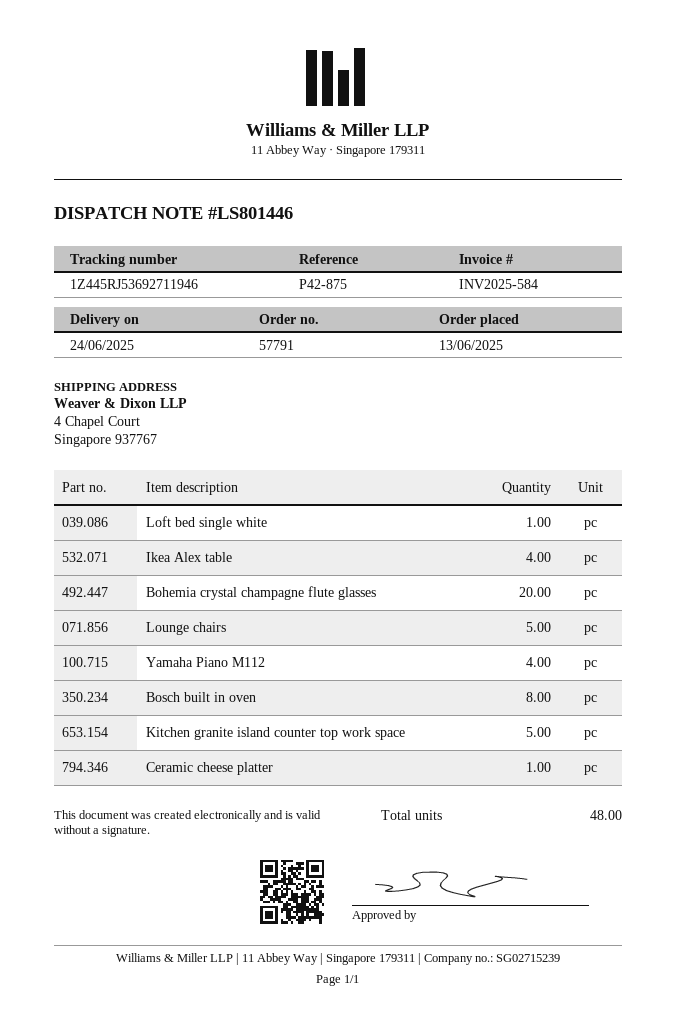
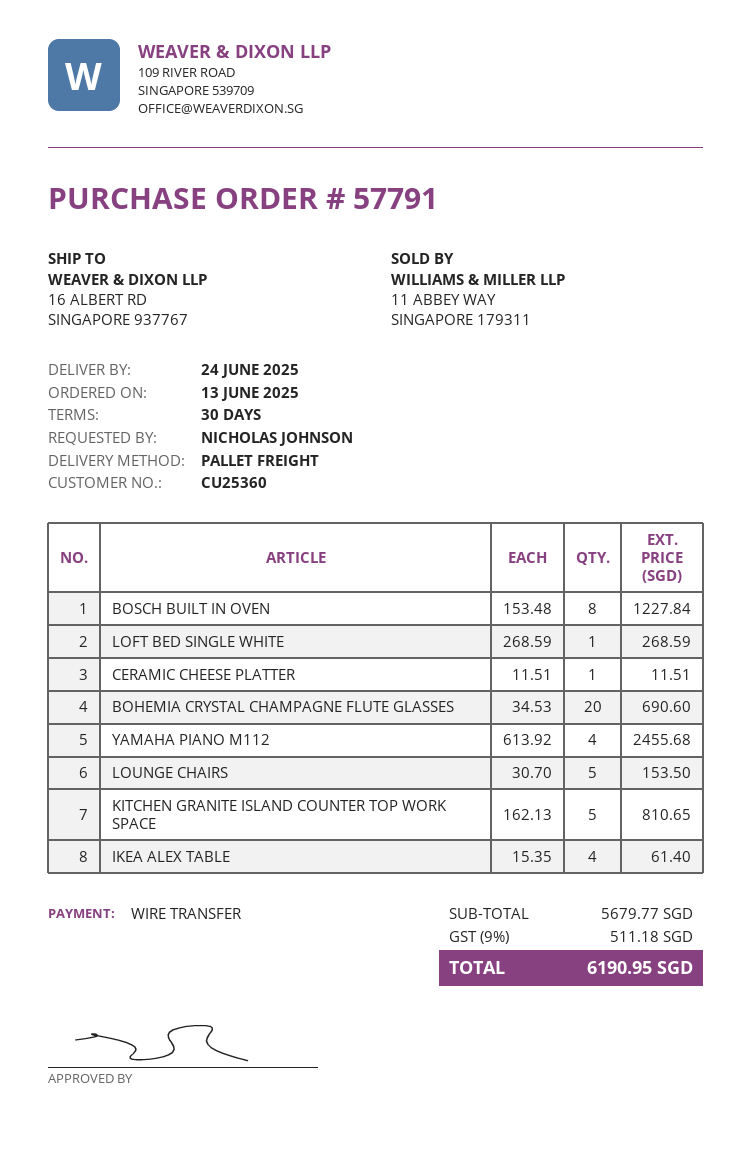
ship to: 4 Chapel Court, Singapore 937767 -> 16 ALBERT RD, SINGAPORE 937767

